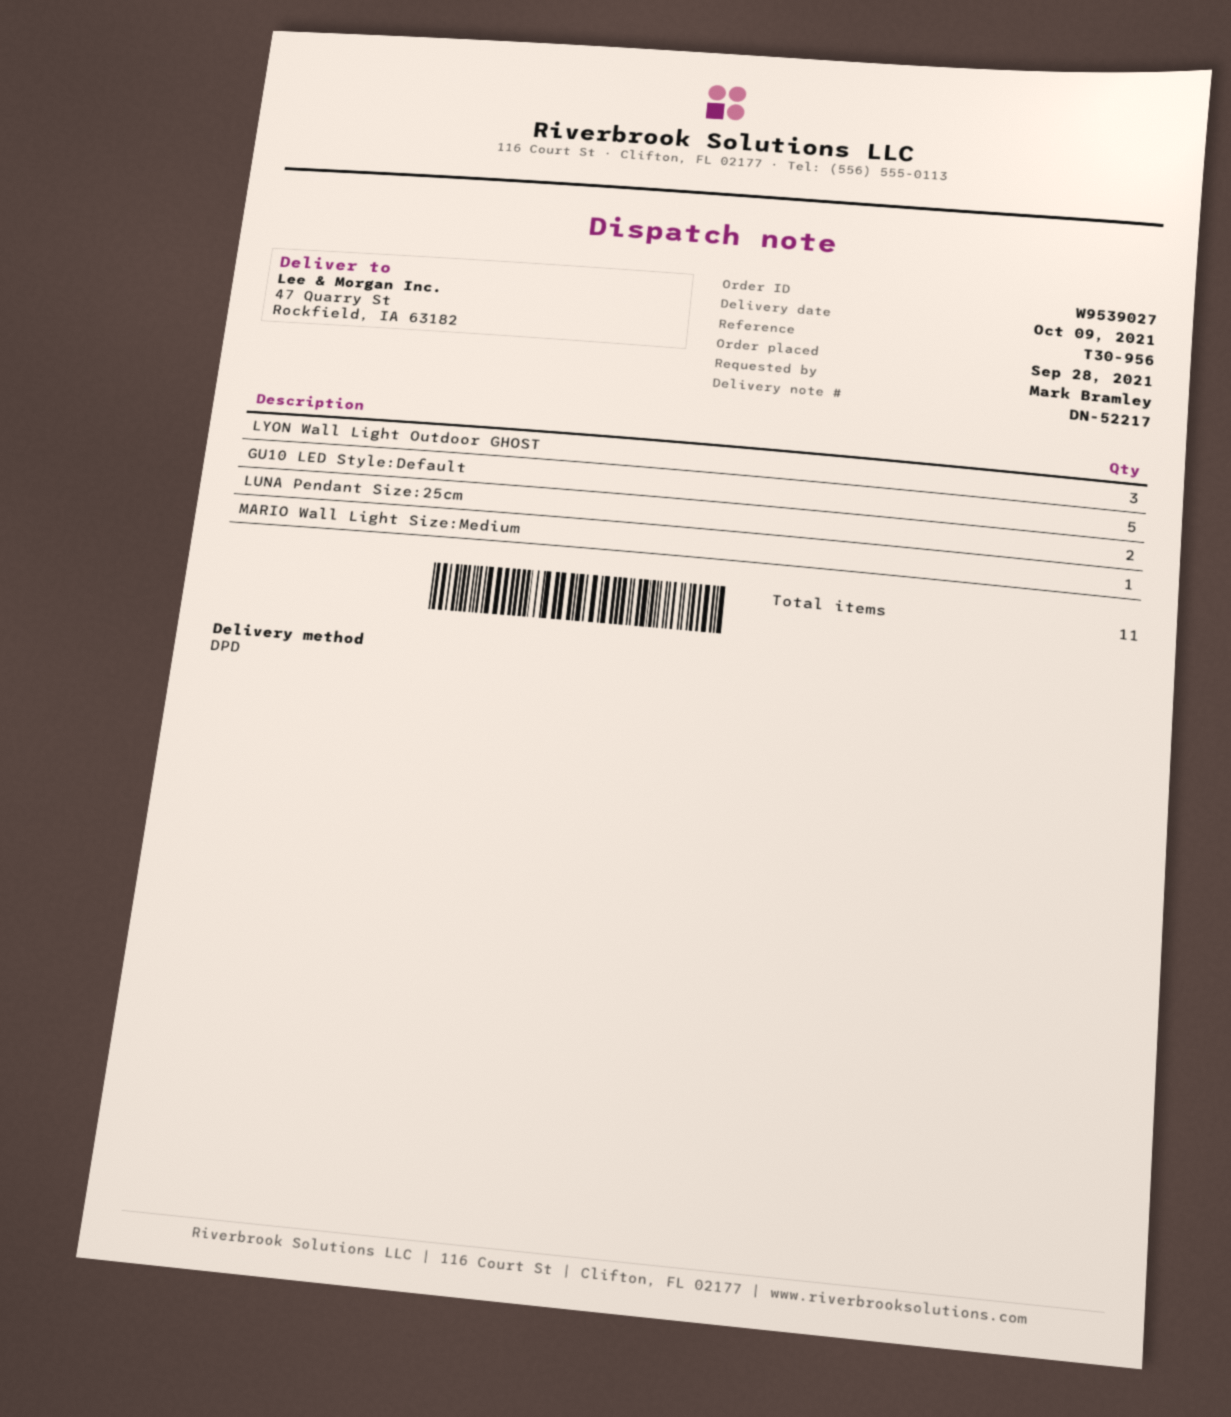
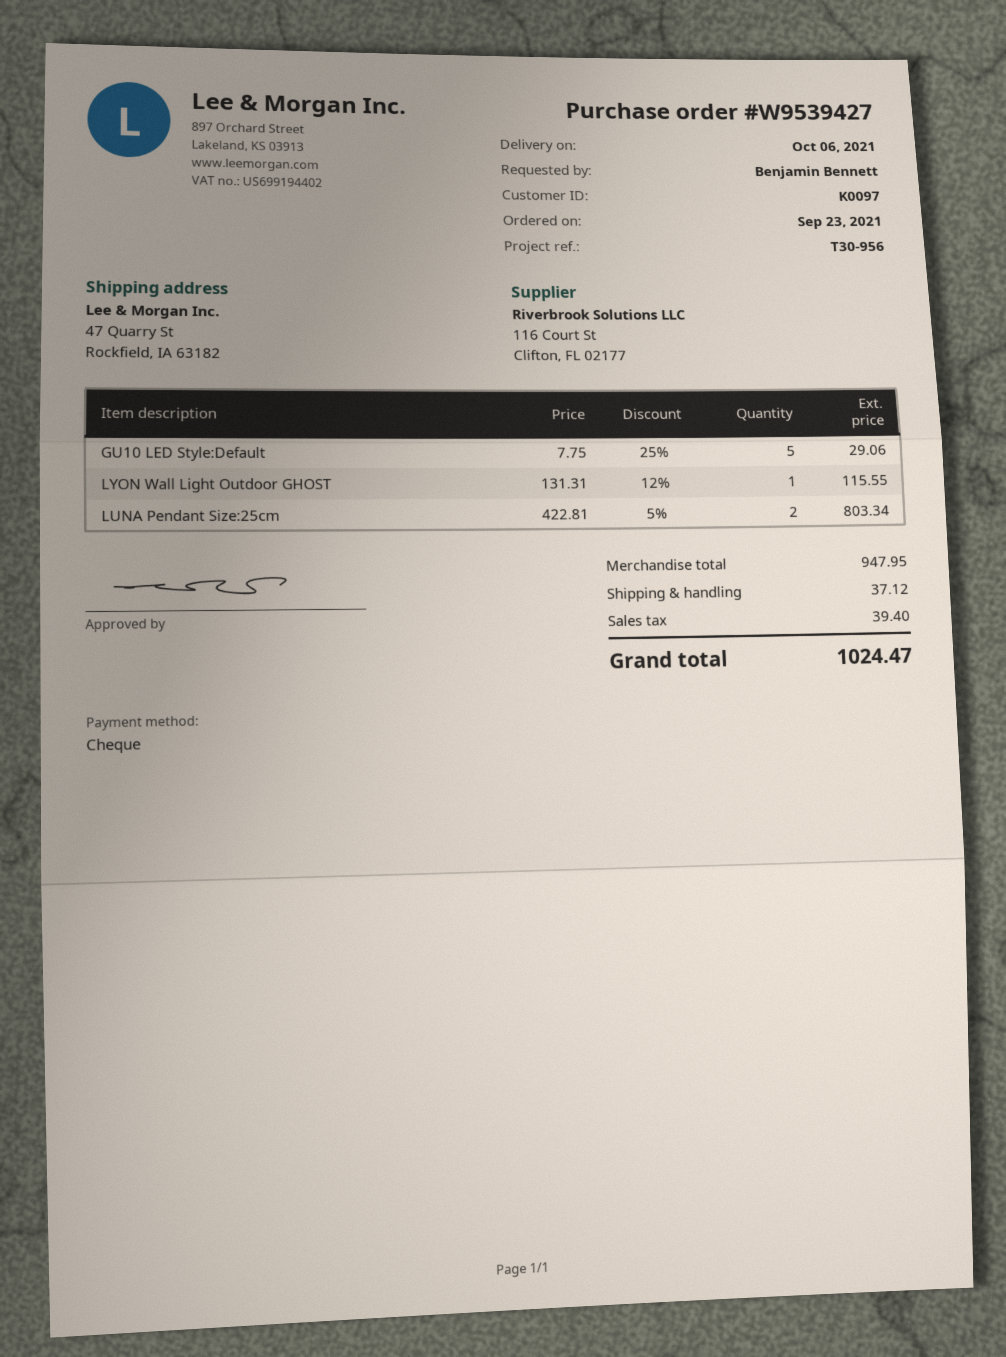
order number: W9539027 -> W9539427
order date: 2021-09-28 -> 2021-09-23
delivery date: 2021-10-09 -> 2021-10-06
ordered by: Mark Bramley -> Benjamin Bennett
LYON Wall Light Outdoor GHOST: 3 -> 1
MARIO Wall Light Size:Medium: 1 -> none

